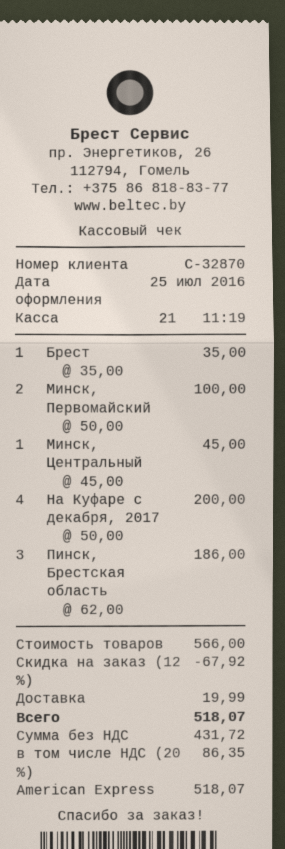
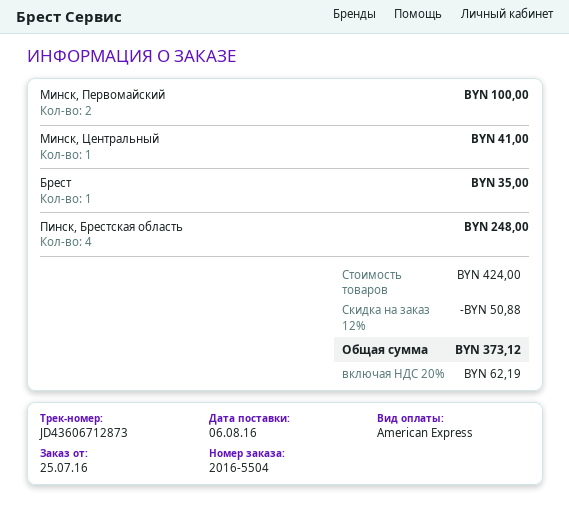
Минск, Центральный: 1 for 45.00 -> 1 for 41.00
На Куфаре с декабря, 2017: 4 for 200.00 -> none
Пинск, Брестская область: 3 for 186.00 -> 4 for 248.00
subtotal: 566.00 -> 424.00
discount: 12% = 67.92 -> 12% = 50.88
shipping: 19.99 -> none
tax: 20% = 86.35 -> 20% = 62.19
total: 518.07 -> 373.12

